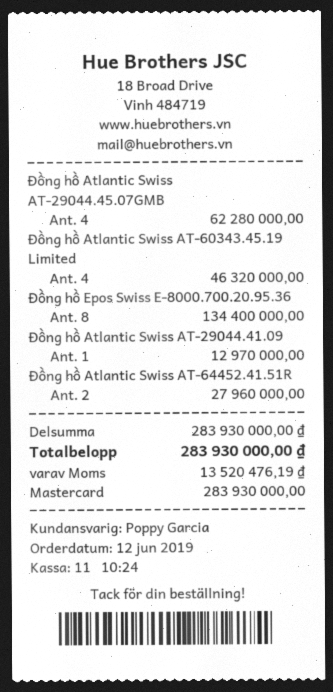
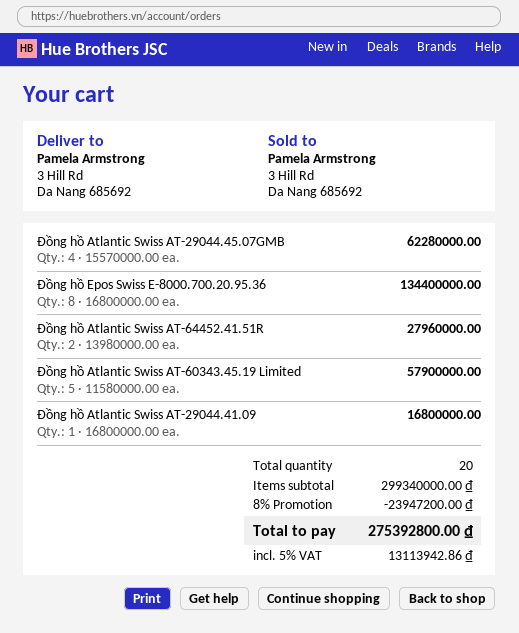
Đồng hồ Atlantic Swiss AT-60343.45.19 Limited: 4 for 46320000.00 -> 5 for 57900000.00
Đồng hồ Atlantic Swiss AT-29044.41.09: 1 for 12970000.00 -> 1 for 16800000.00
subtotal: 283930000.00 -> 299340000.00
discount: none -> 8% = 23947200.00
tax: 13520476.19 -> 13113942.86
total: 283930000.00 -> 275392800.00

